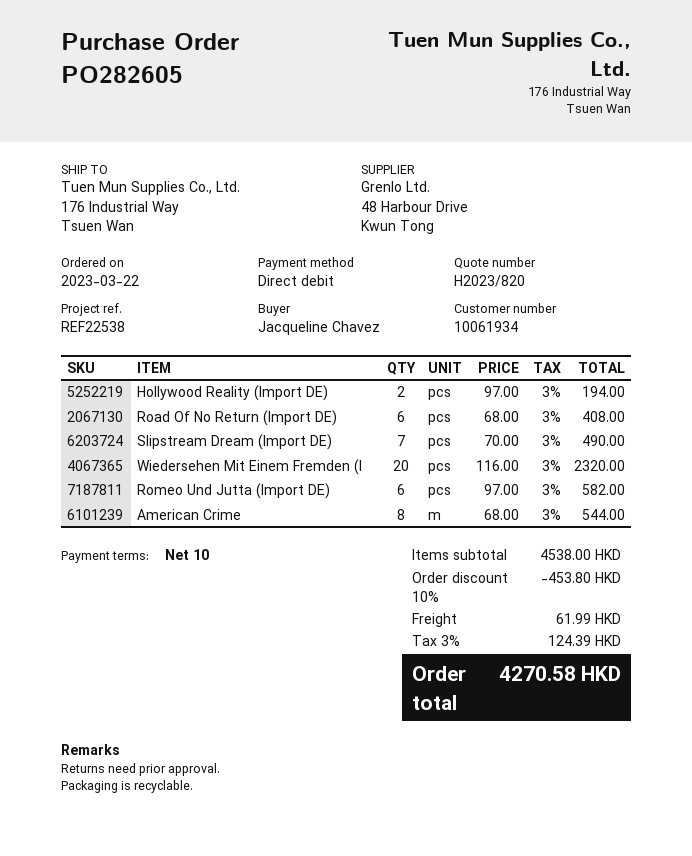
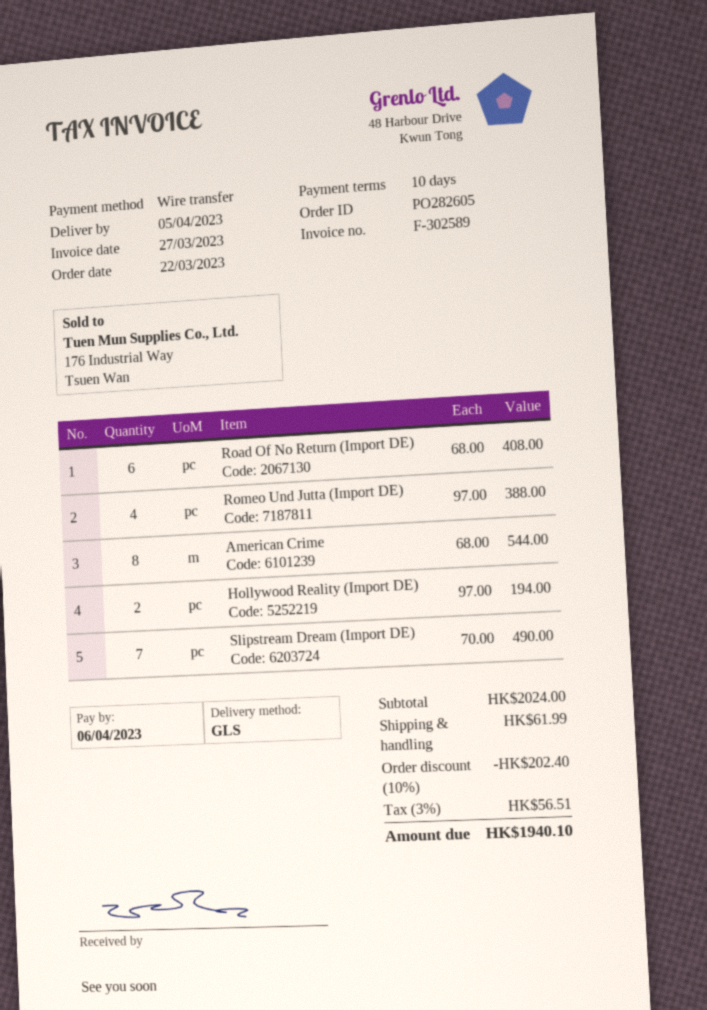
payment method: direct debit -> bank transfer
Wiedersehen Mit Einem Fremden (I: 20 x 116.00 = 2320.00 -> none
Romeo Und Jutta (Import DE): 6 x 97.00 = 582.00 -> 4 x 97.00 = 388.00
subtotal: 4538.00 -> 2024.00
discount: 10% = 453.80 -> 10% = 202.40
tax: 3% = 124.39 -> 3% = 56.51
total: 4270.58 -> 1940.10

